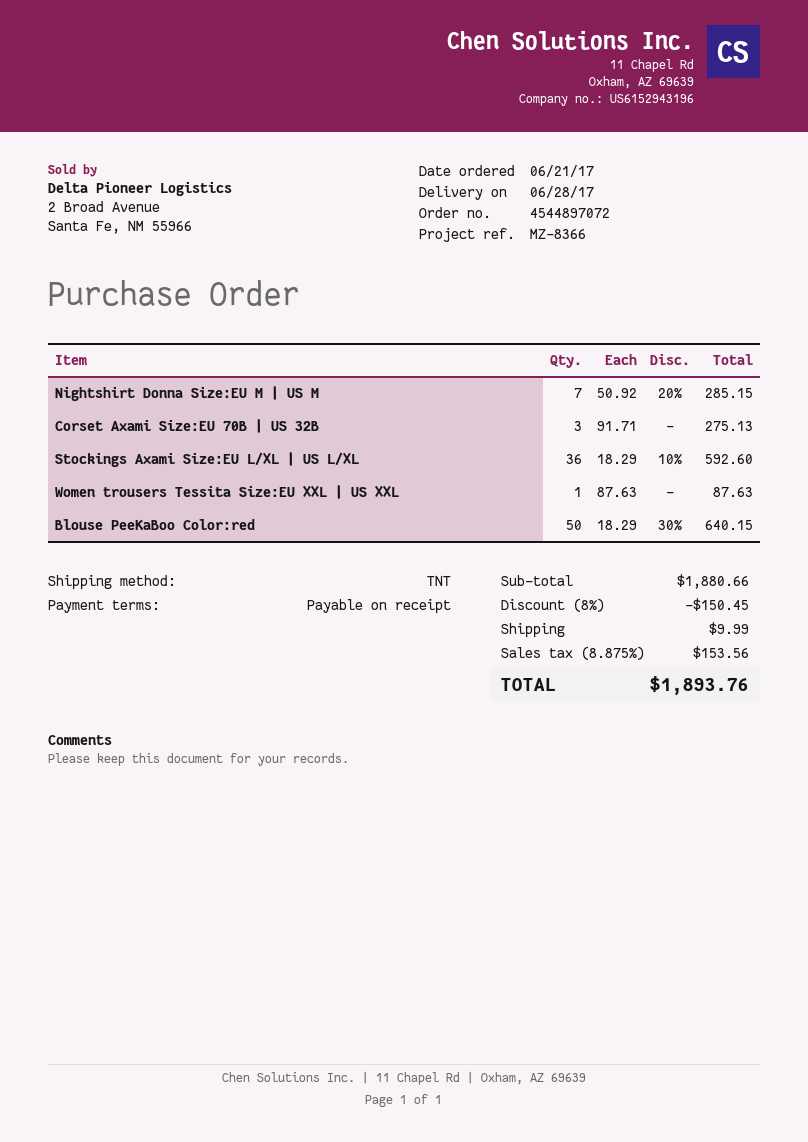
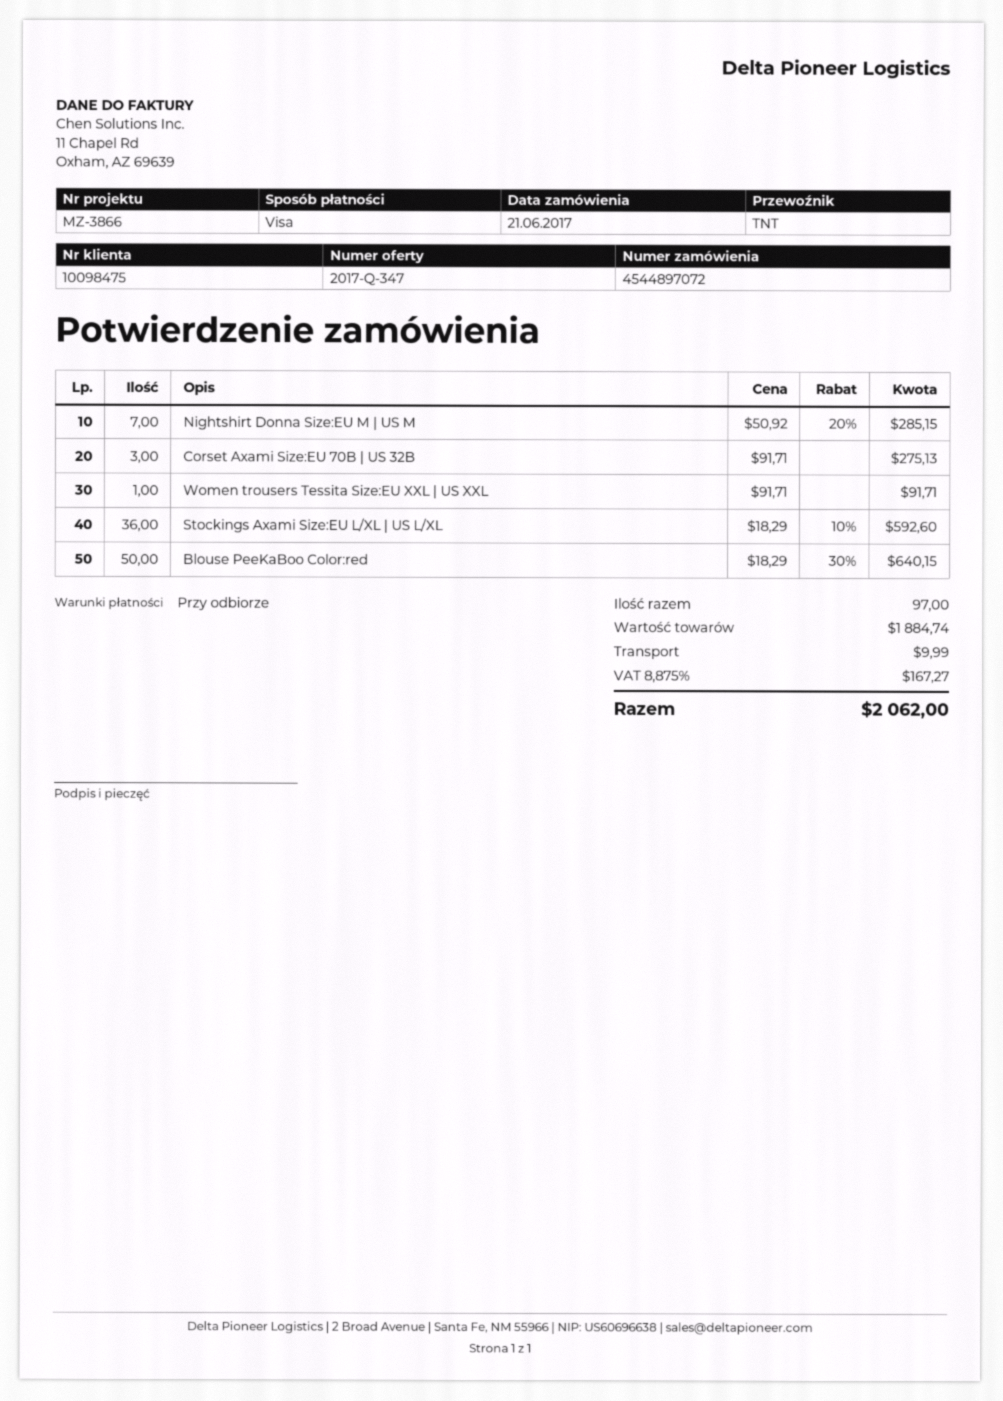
reference: MZ-8366 -> MZ-3866
Women trousers Tessita Size:EU XXL | US XXL: 1 x 87.63 = 87.63 -> 1 x 91.71 = 91.71
subtotal: 1880.66 -> 1884.74
discount: 8% = 150.45 -> none
tax: 8.875% = 153.56 -> 8.875% = 167.27
total: 1893.76 -> 2062.00

